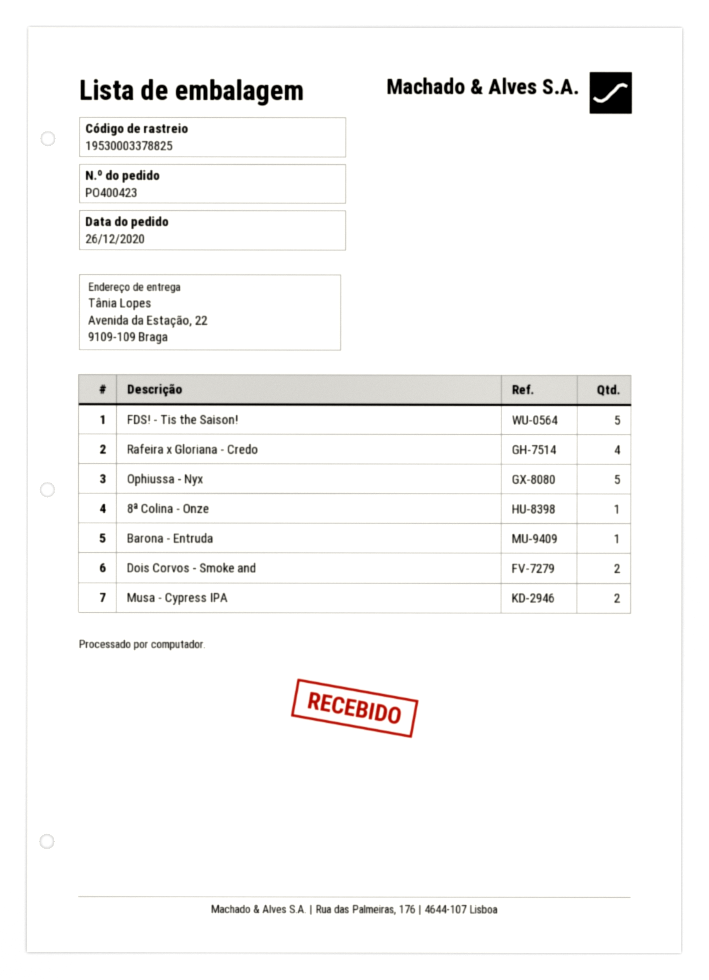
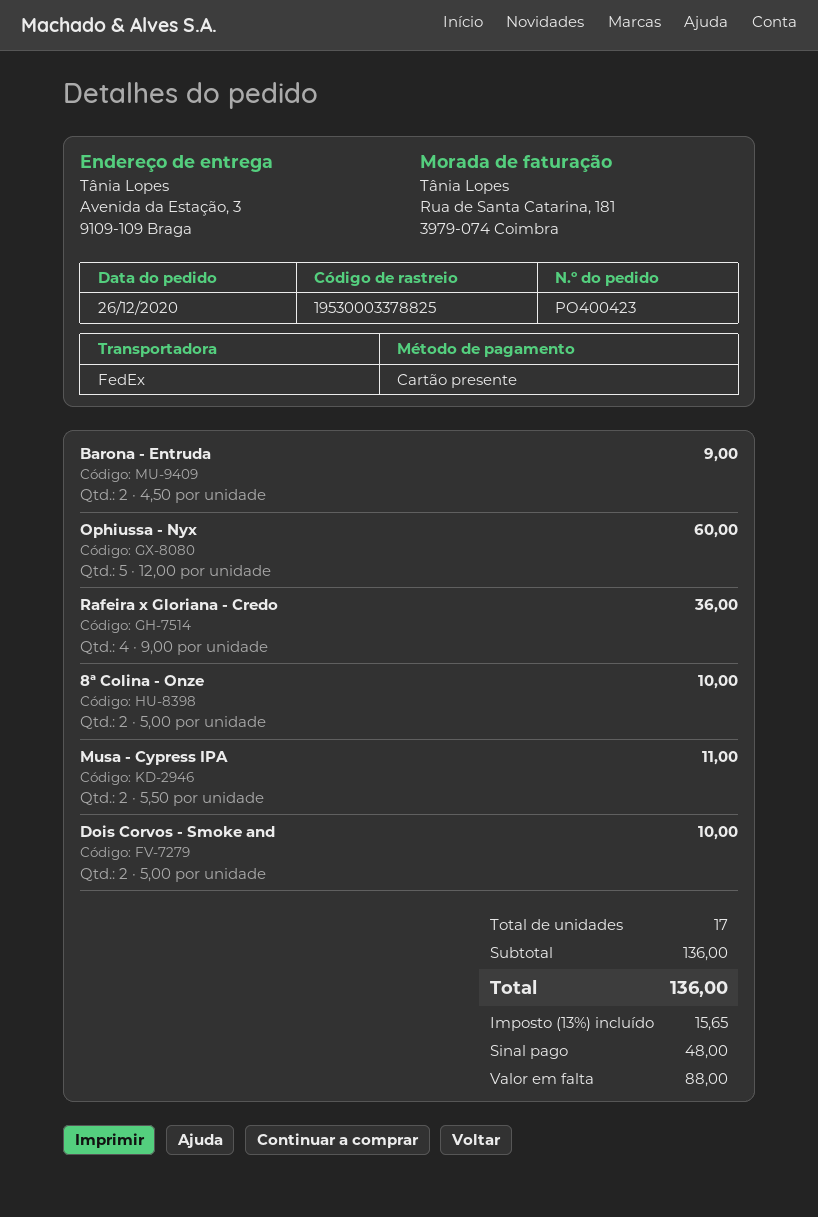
ship to: Avenida da Estação, 22, 9109-109 Braga -> Avenida da Estação, 3, 9109-109 Braga
FDS! - Tis the Saison!: 5 -> none
8ª Colina - Onze: 1 -> 2
Barona - Entruda: 1 -> 2

